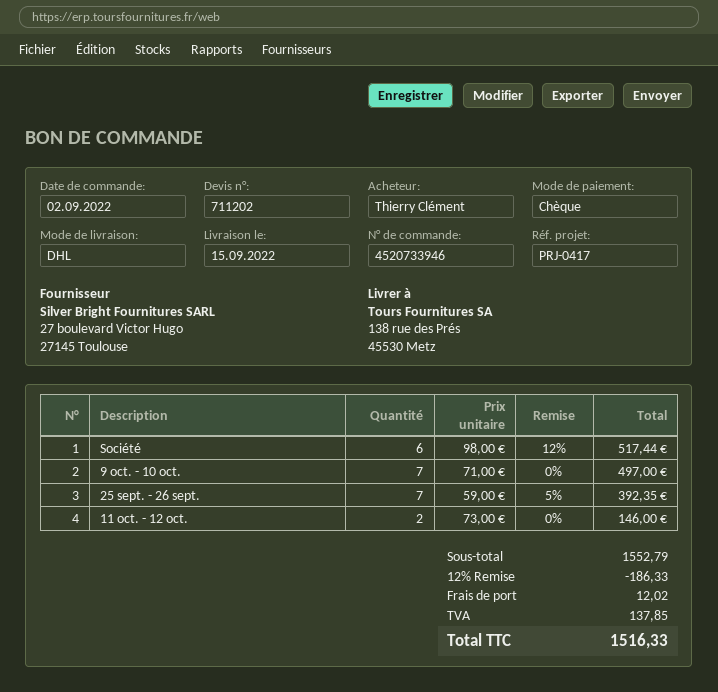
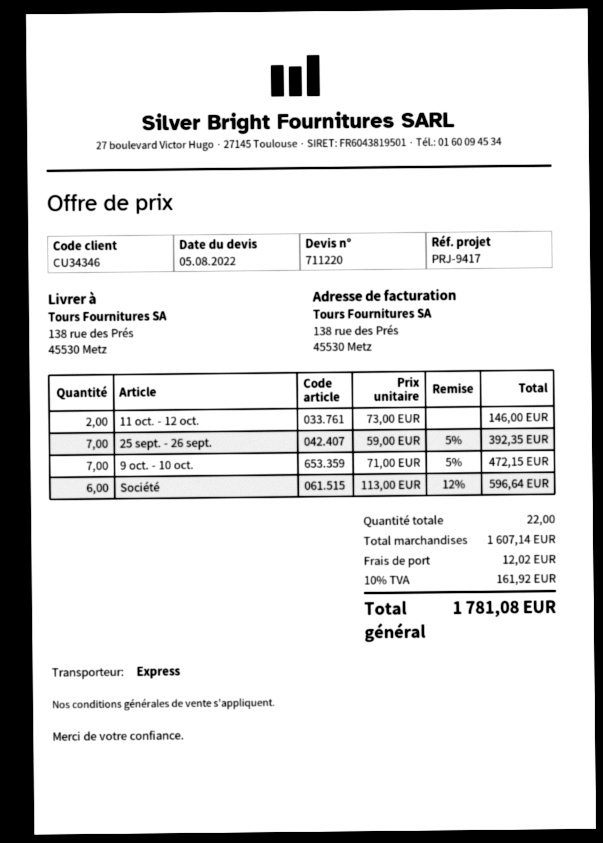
quote number: 711202 -> 711220
reference: PRJ-0417 -> PRJ-9417
shipping method: DHL -> express
Société: 6 x 98.00 - 12% = 517.44 -> 6 x 113.00 - 12% = 596.64
9 oct. - 10 oct.: 7 x 71.00 = 497.00 -> 7 x 71.00 - 5% = 472.15
subtotal: 1552.79 -> 1607.14
discount: 12% = 186.33 -> none
tax: 137.85 -> 161.92
total: 1516.33 -> 1781.08

